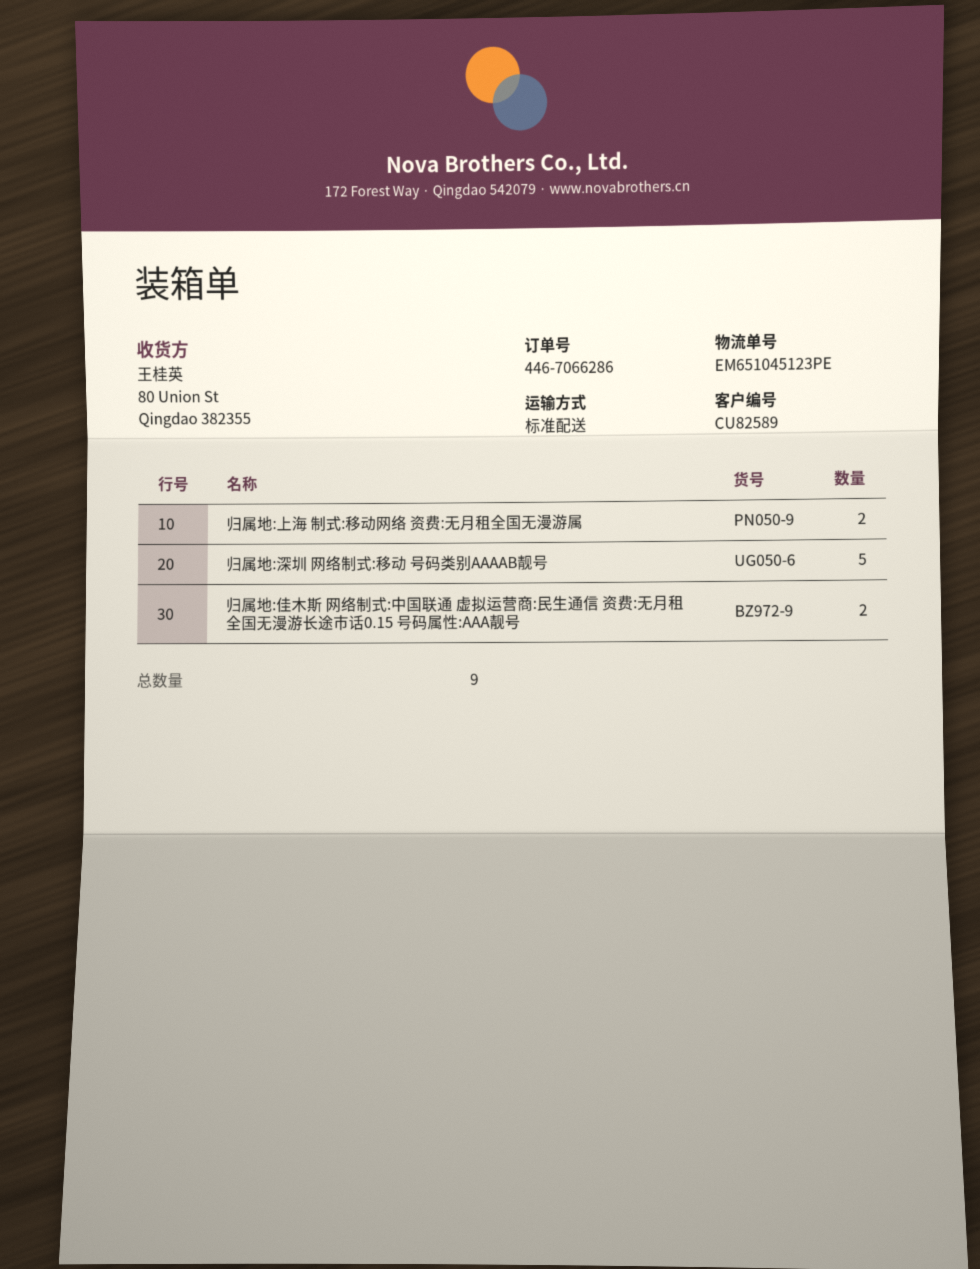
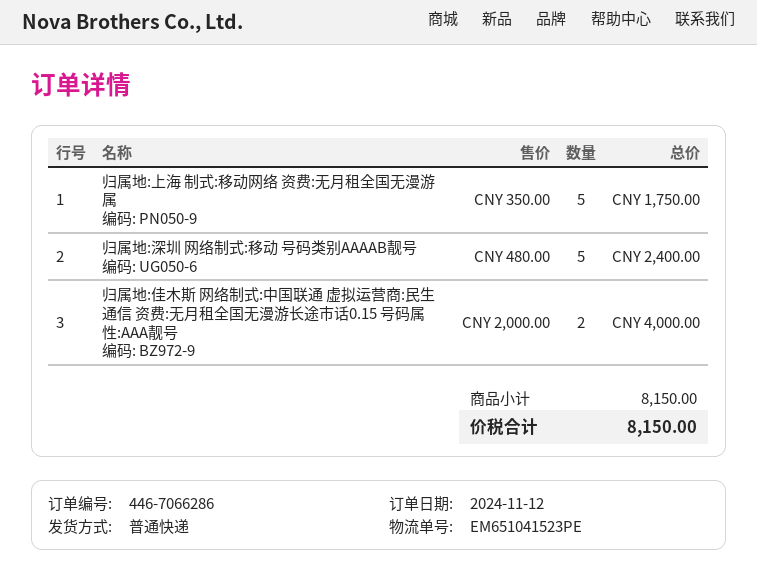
tracking number: EM651045123PE -> EM651041523PE
归属地:上海 制式:移动网络 资费:无月租全国无漫游属: 2 -> 5

